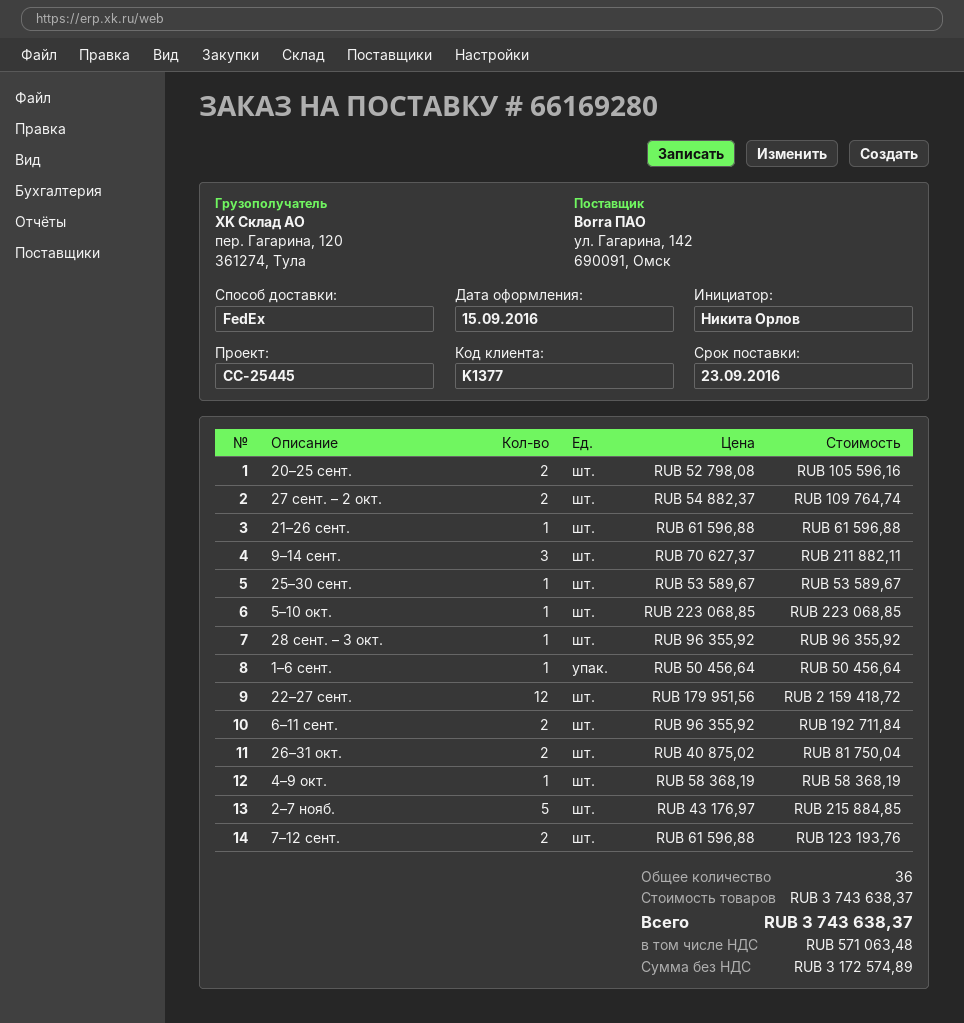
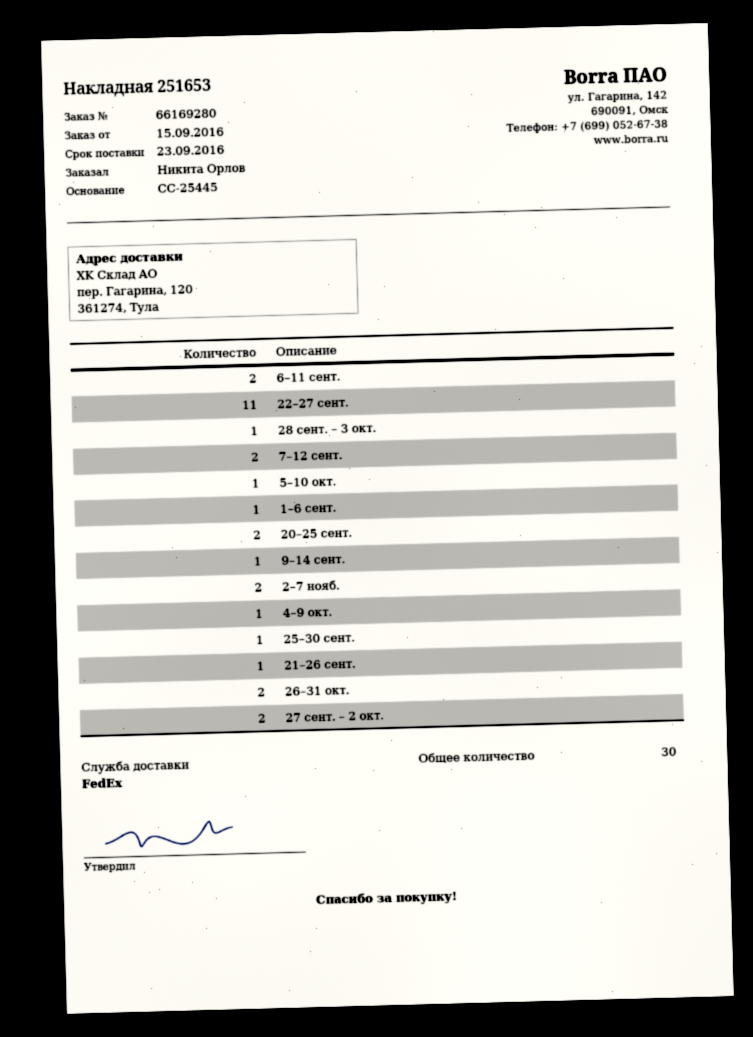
9–14 сент.: 3 -> 1
22–27 сент.: 12 -> 11
2–7 нояб.: 5 -> 2
total quantity: 36 -> 30

